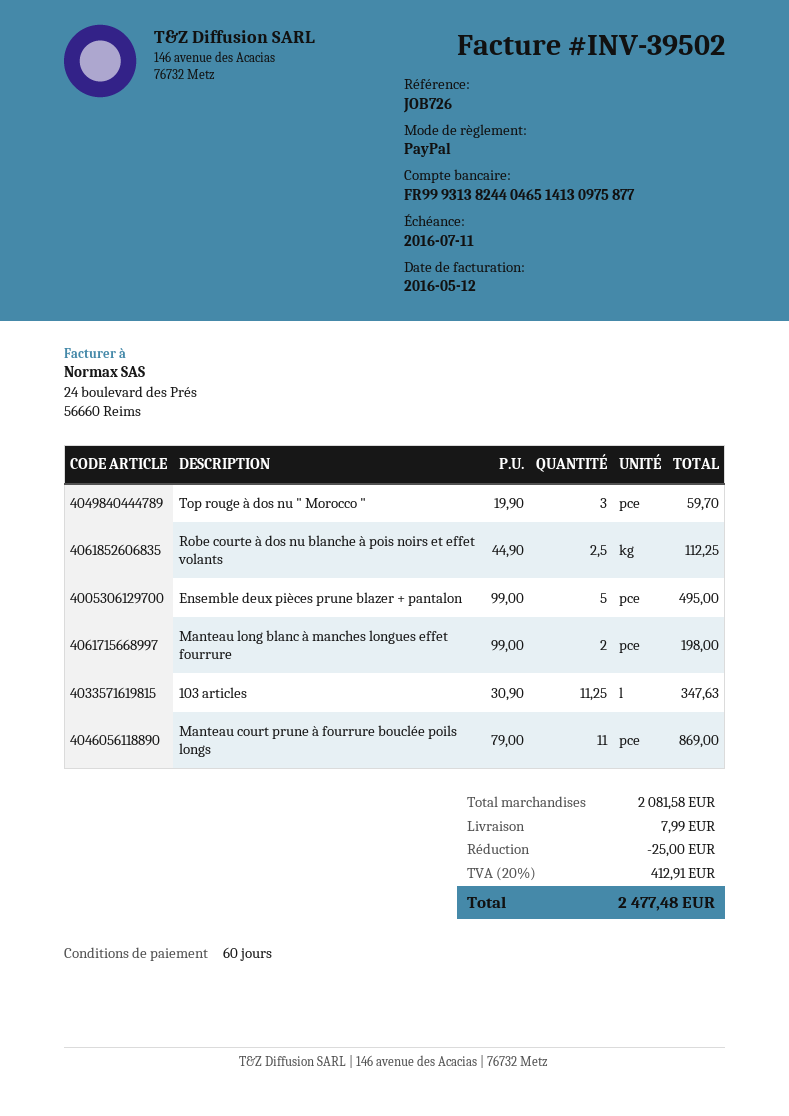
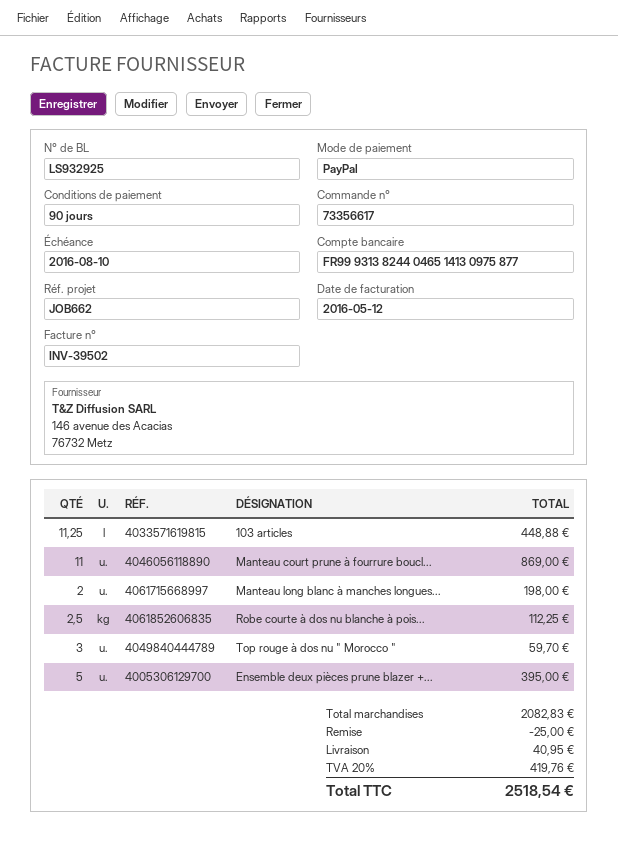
payment terms: 60 days -> 90 days
due date: 2016-07-11 -> 2016-08-10
reference: JOB726 -> JOB662
Ensemble deux pièces prune blazer + pantalon: 5 for 495.00 -> 5 for 395.00
103 articles: 11.25 for 347.63 -> 11.25 for 448.88
subtotal: 2081.58 -> 2082.83
shipping: 7.99 -> 40.95
tax: 20% = 412.91 -> 20% = 419.76
total: 2477.48 -> 2518.54

